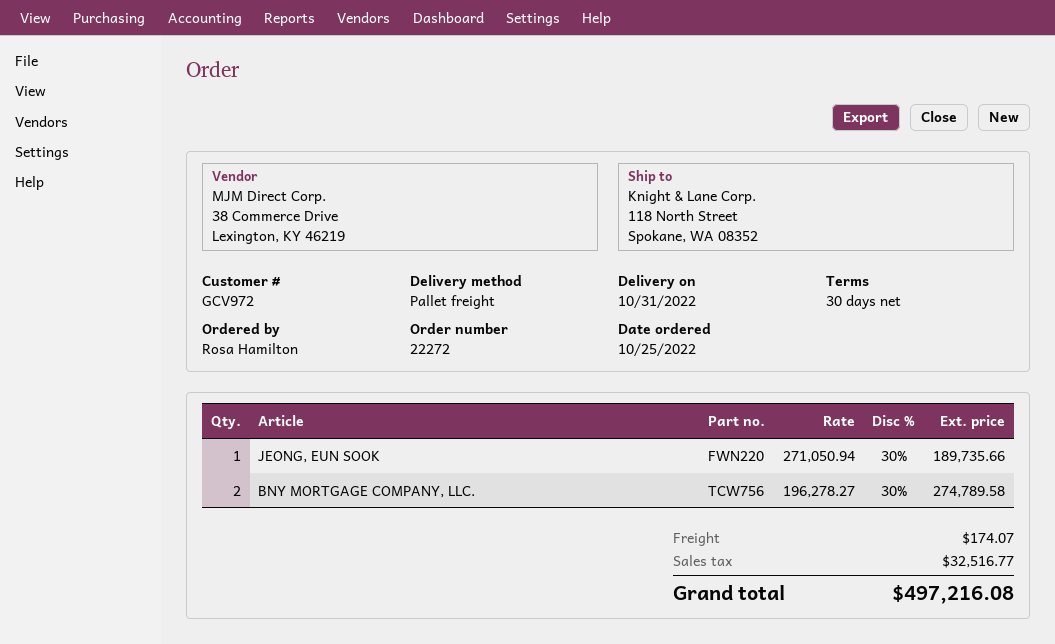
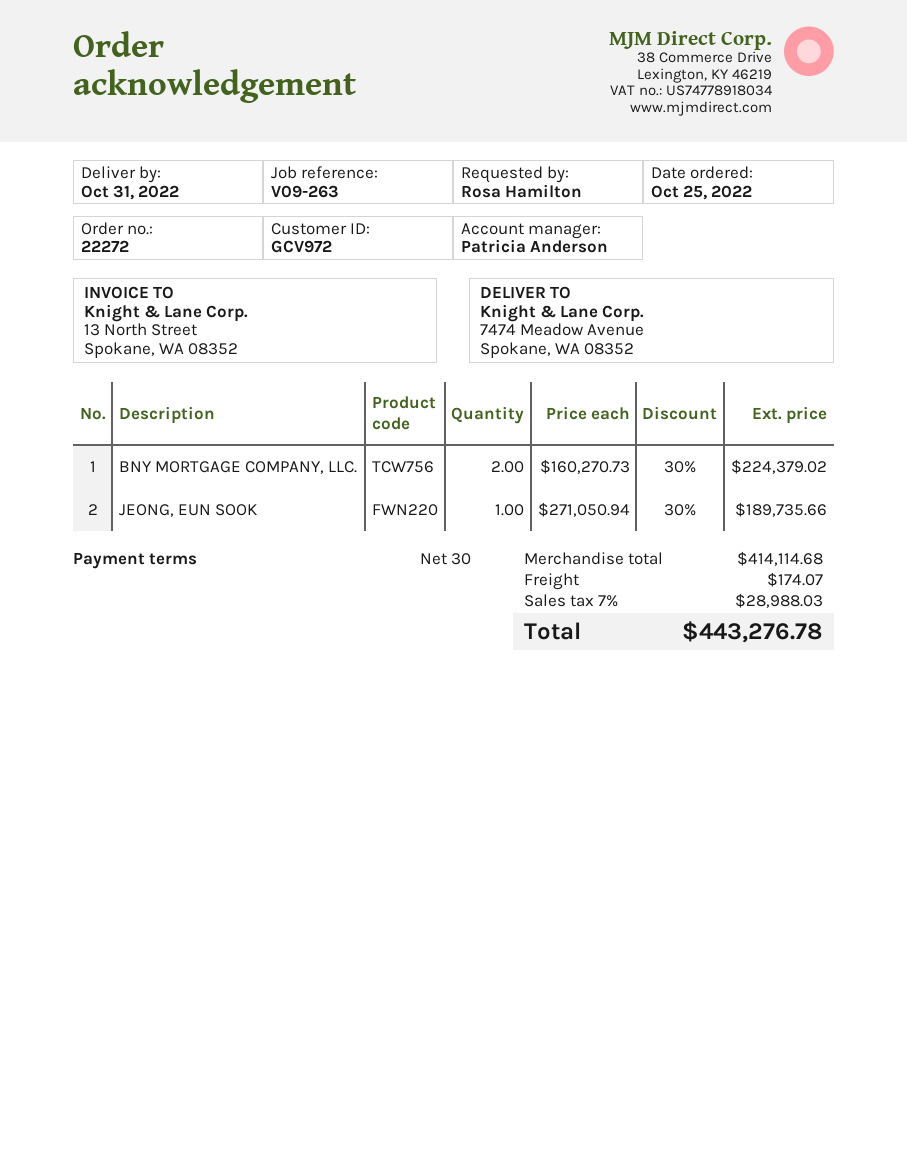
ship to: 118 North Street, Spokane, WA 08352 -> 7474 Meadow Avenue, Spokane, WA 08352
BNY MORTGAGE COMPANY, LLC.: 2 x 196278.27 - 30% = 274789.58 -> 2 x 160270.73 - 30% = 224379.02
tax: 32516.77 -> 28988.03
total: 497216.08 -> 443276.78

